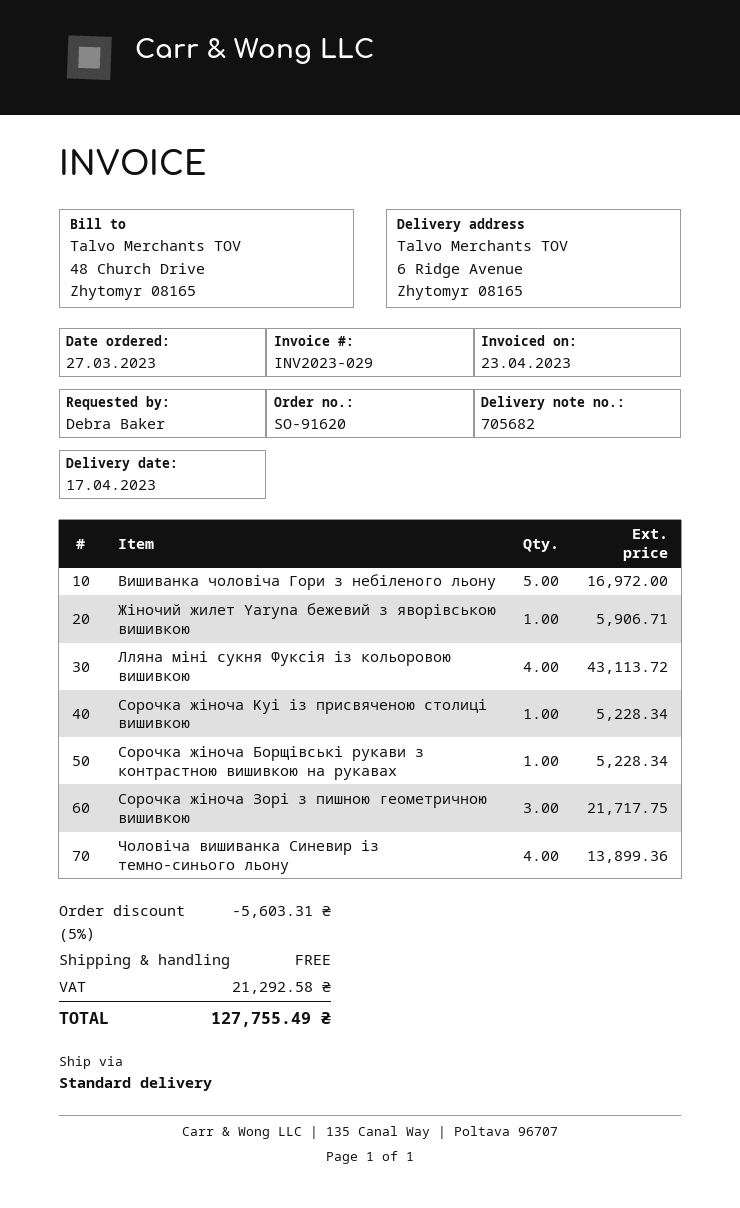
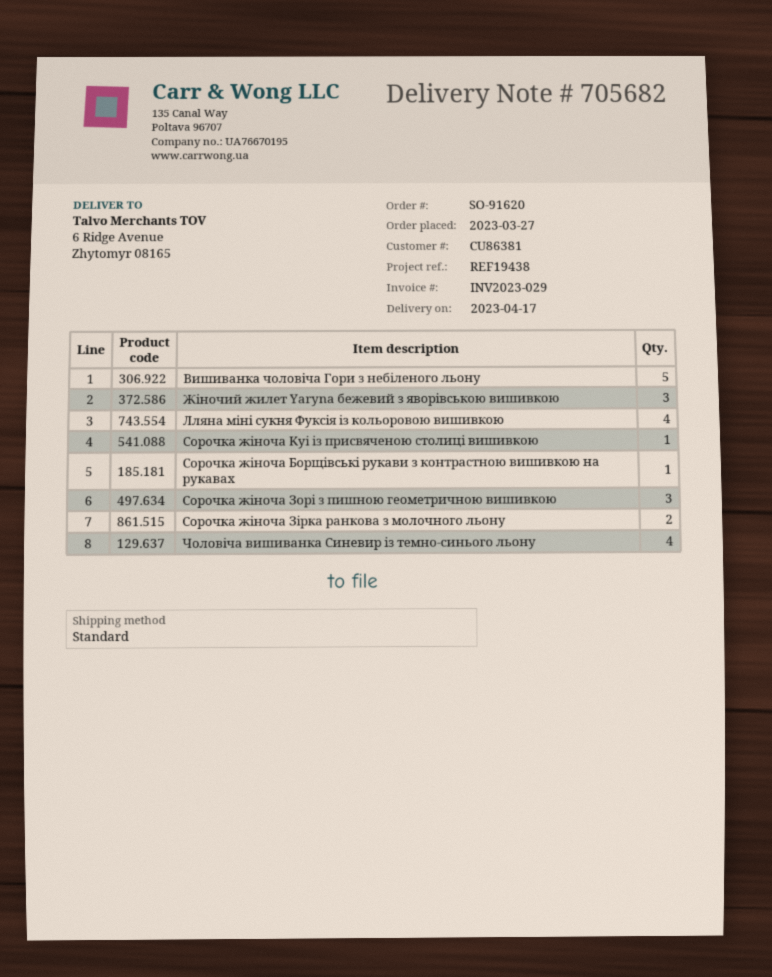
Жіночий жилет Yaryna бежевий з яворівською вишивкою: 1 -> 3
Сорочка жіноча Зірка ранкова з молочного льону: none -> 2

